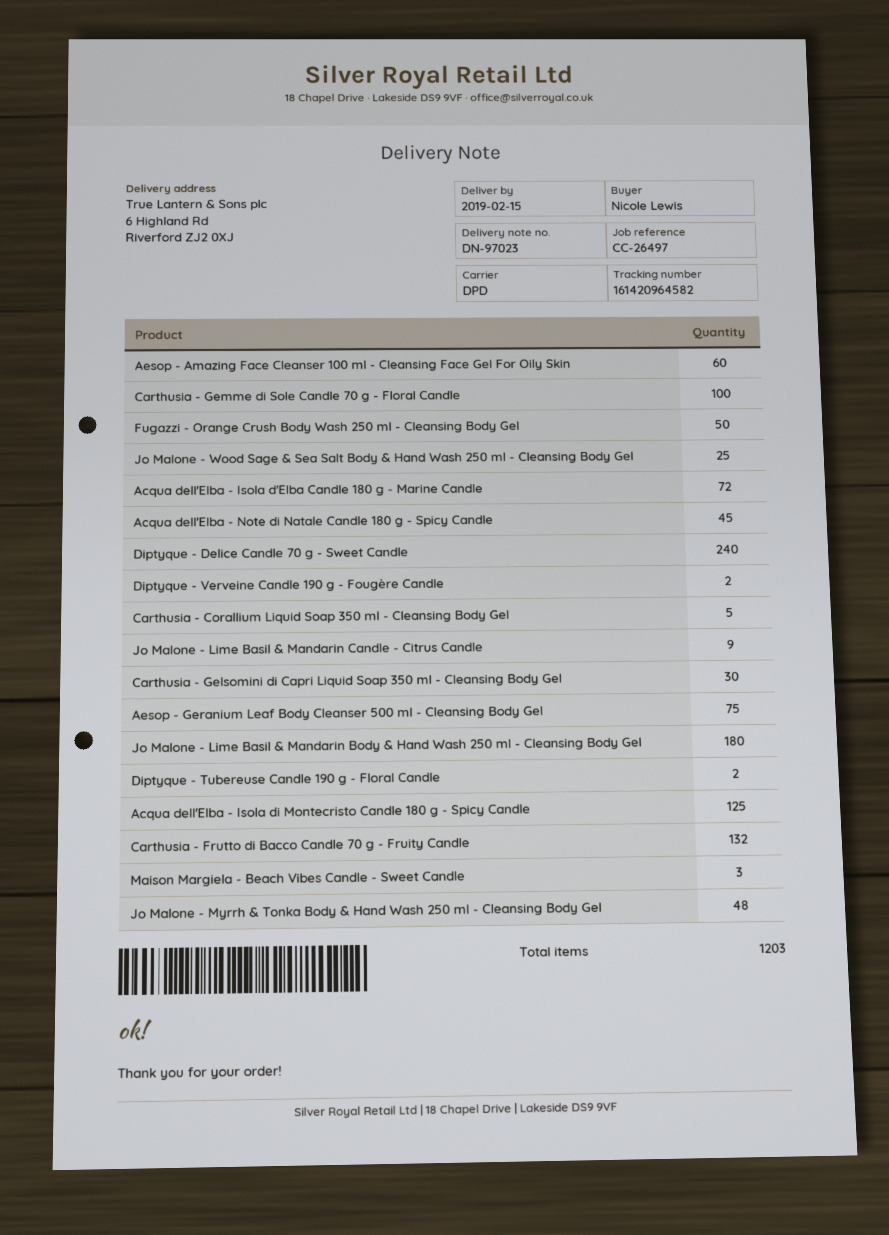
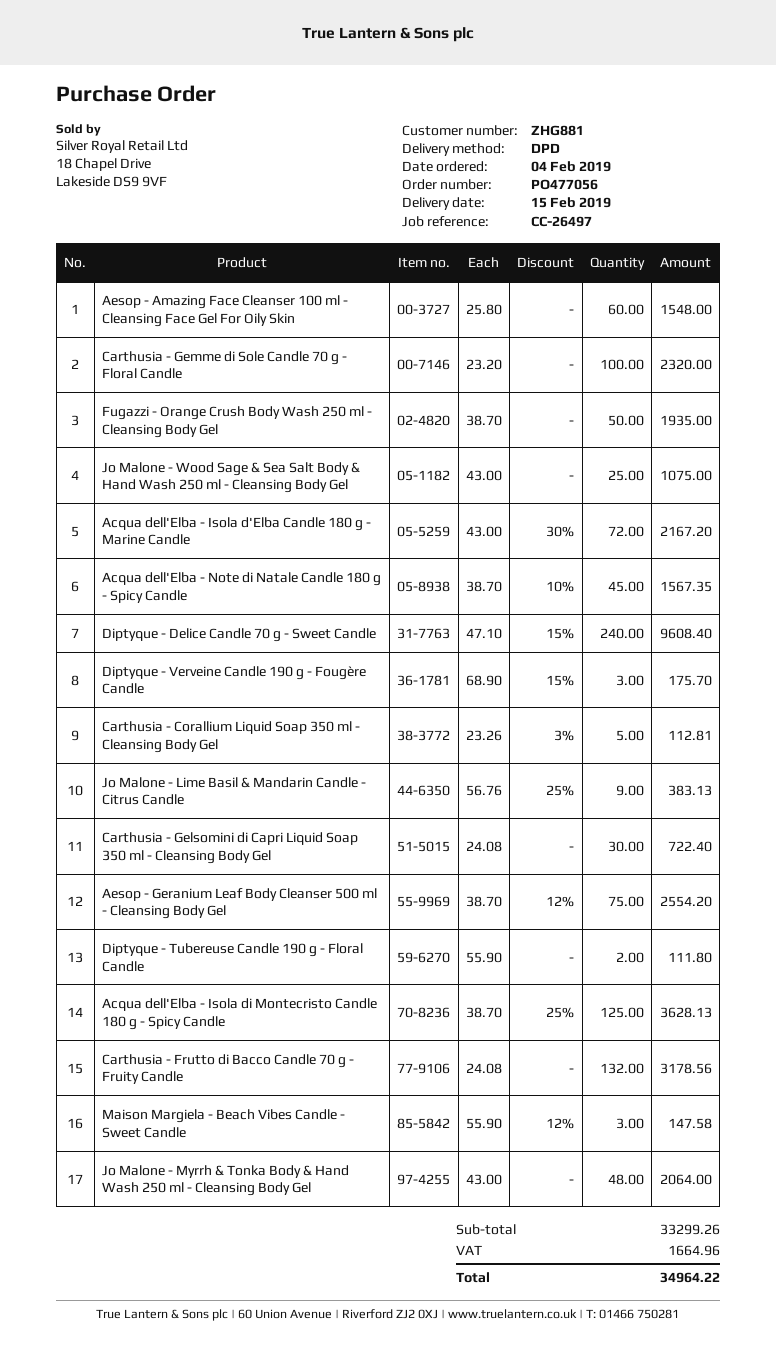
Diptyque - Verveine Candle 190 g - Fougère Candle: 2 -> 3
Jo Malone - Lime Basil & Mandarin Body & Hand Wash 250 ml - Cleansing Body Gel: 180 -> none

